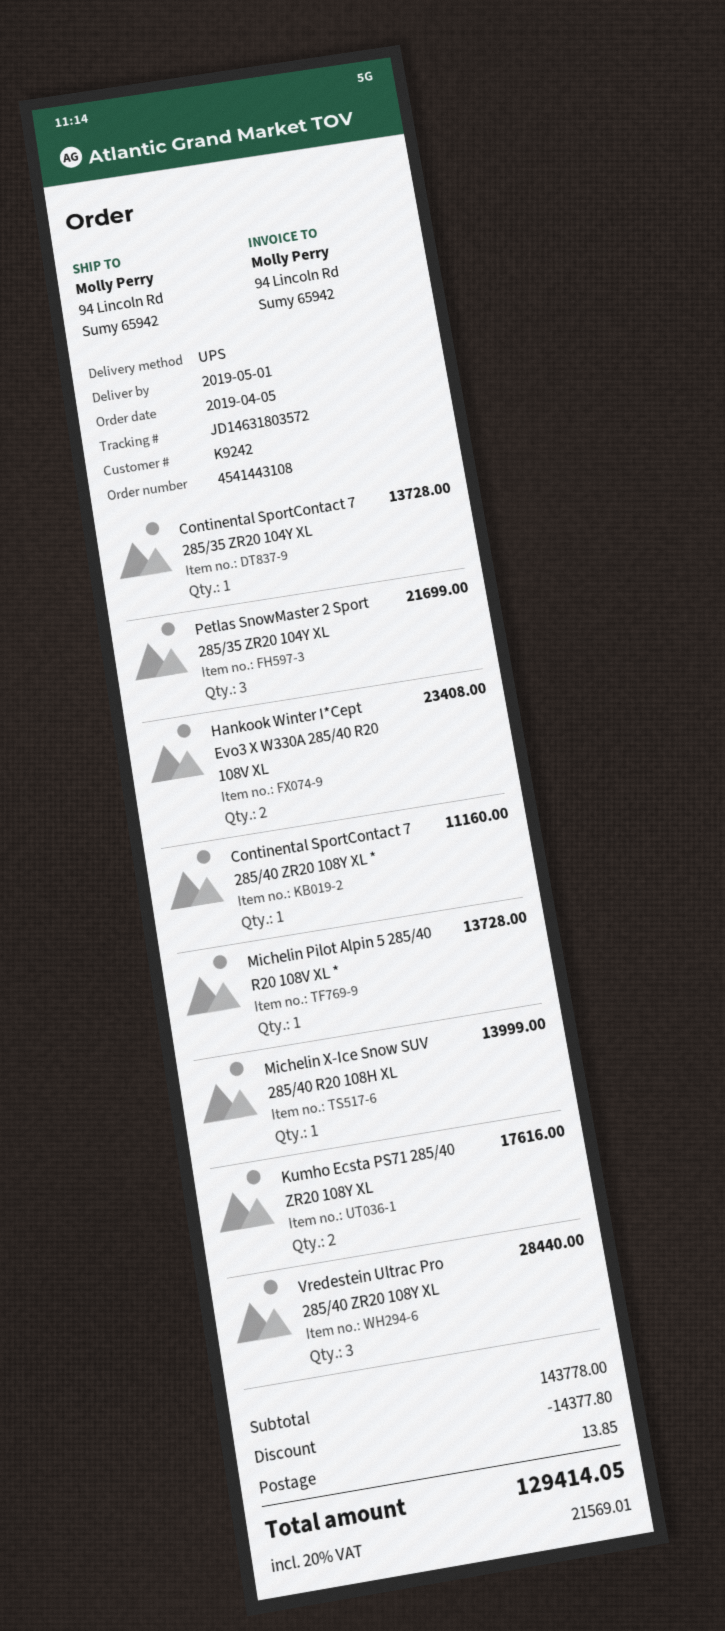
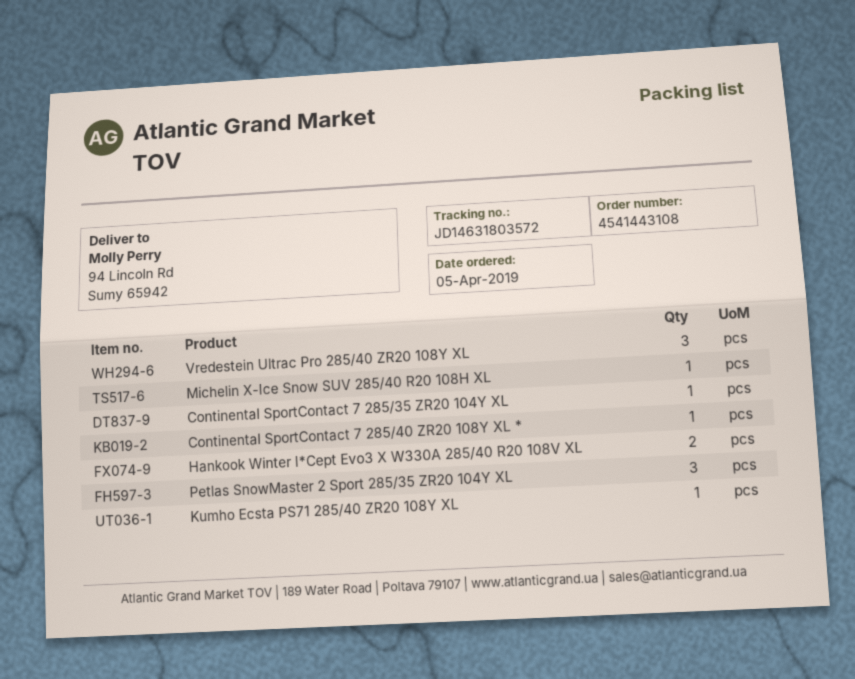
Michelin Pilot Alpin 5 285/40 R20 108V XL *: 1 -> none
Kumho Ecsta PS71 285/40 ZR20 108Y XL: 2 -> 1

